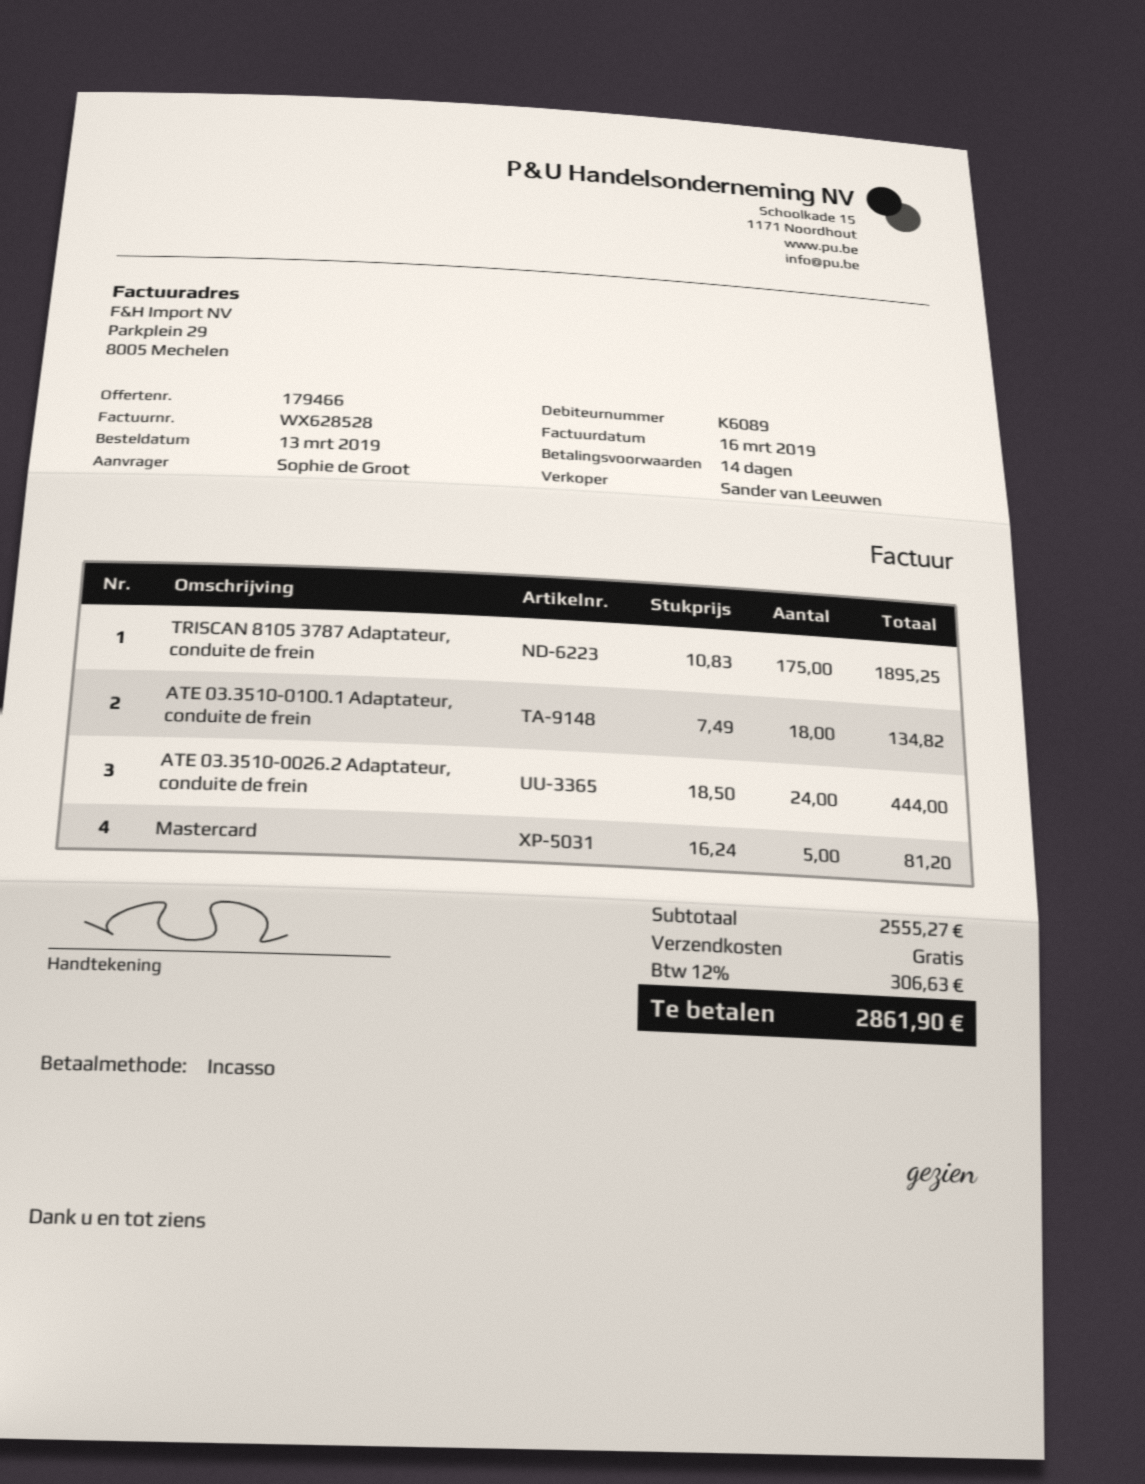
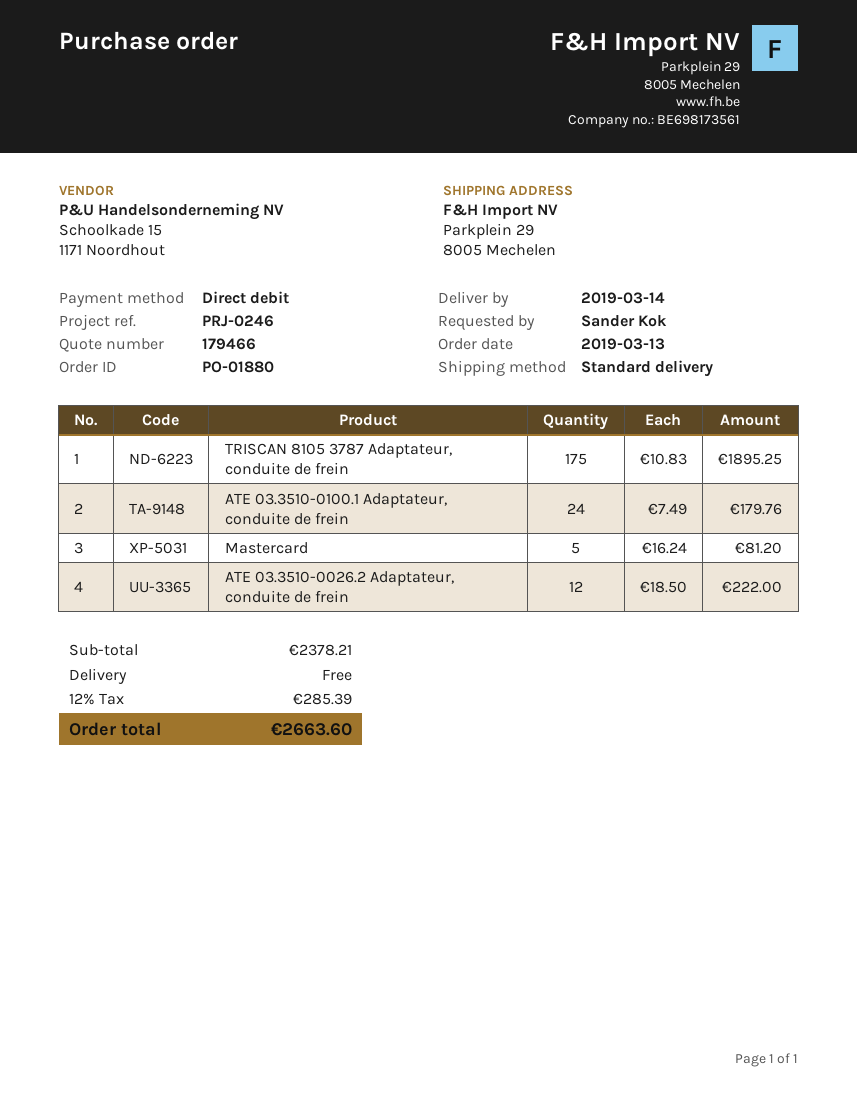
ordered by: Sophie de Groot -> Sander Kok
ATE 03.3510-0100.1 Adaptateur, conduite de frein: 18 x 7.49 = 134.82 -> 24 x 7.49 = 179.76
ATE 03.3510-0026.2 Adaptateur, conduite de frein: 24 x 18.50 = 444.00 -> 12 x 18.50 = 222.00
subtotal: 2555.27 -> 2378.21
tax: 12% = 306.63 -> 12% = 285.39
total: 2861.90 -> 2663.60

